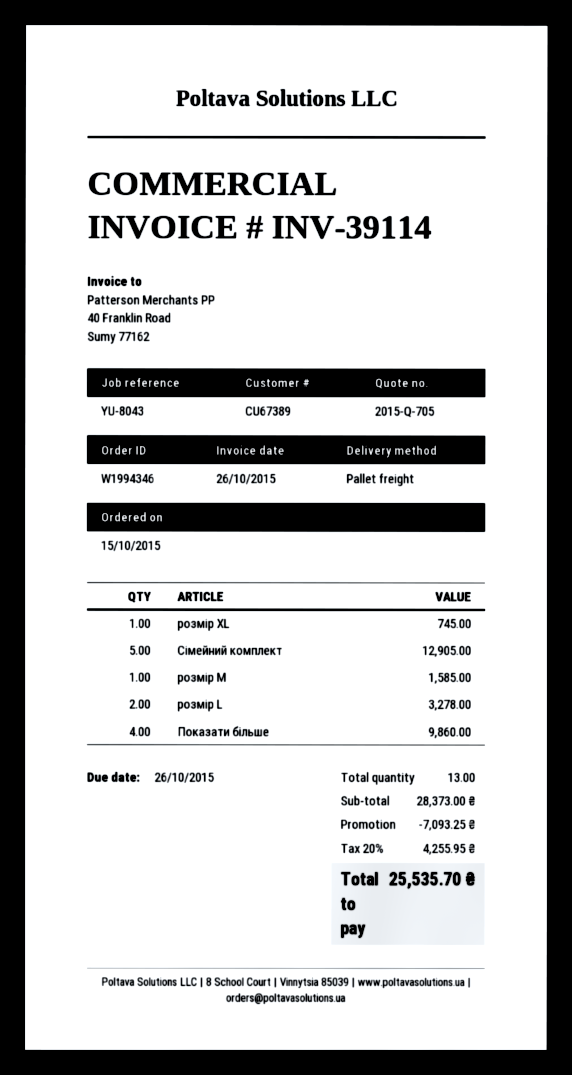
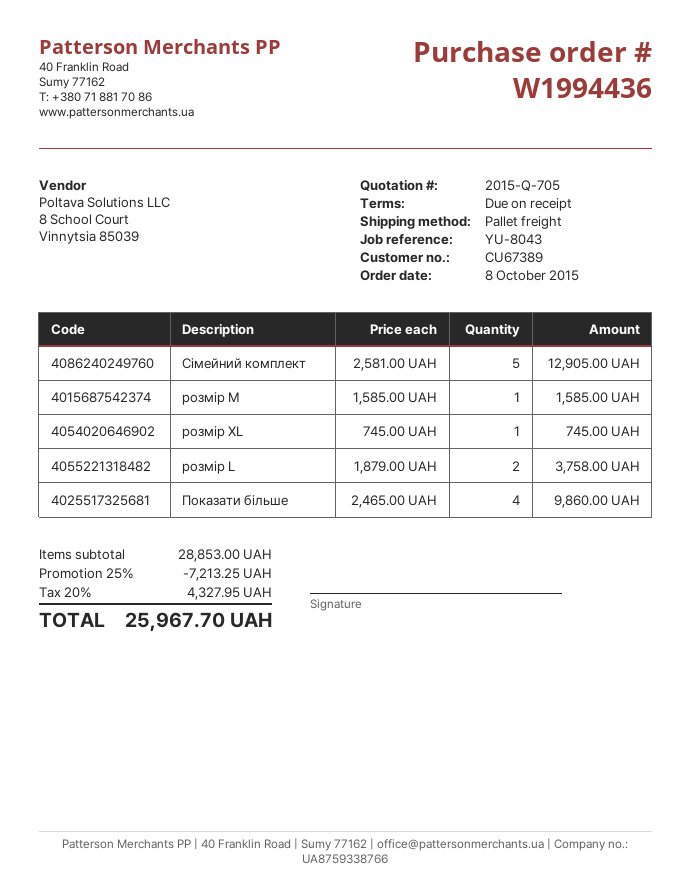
order number: W1994346 -> W1994436
order date: 2015-10-15 -> 2015-10-08
розмір L: 2 for 3278.00 -> 2 for 3758.00
subtotal: 28373.00 -> 28853.00
discount: 7093.25 -> 7213.25
tax: 20% = 4255.95 -> 20% = 4327.95
total: 25535.70 -> 25967.70

